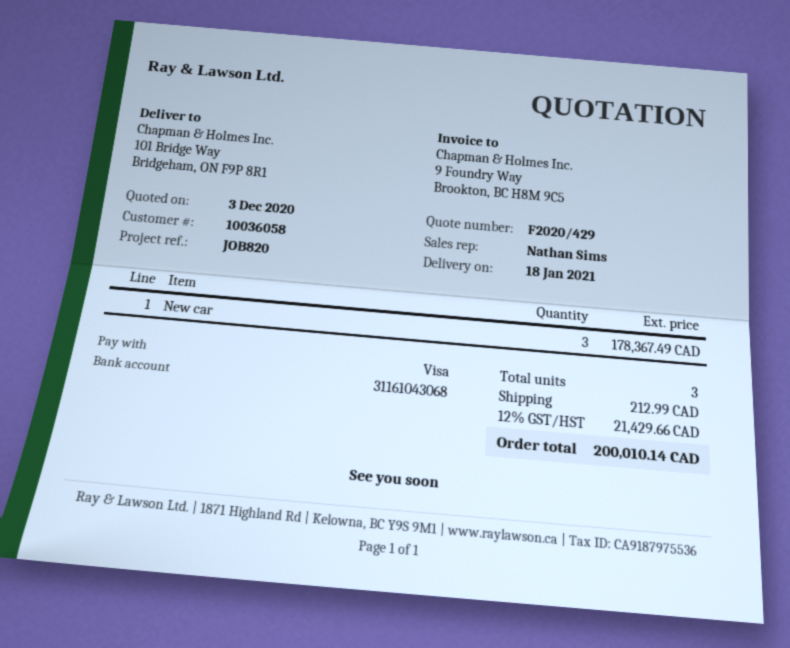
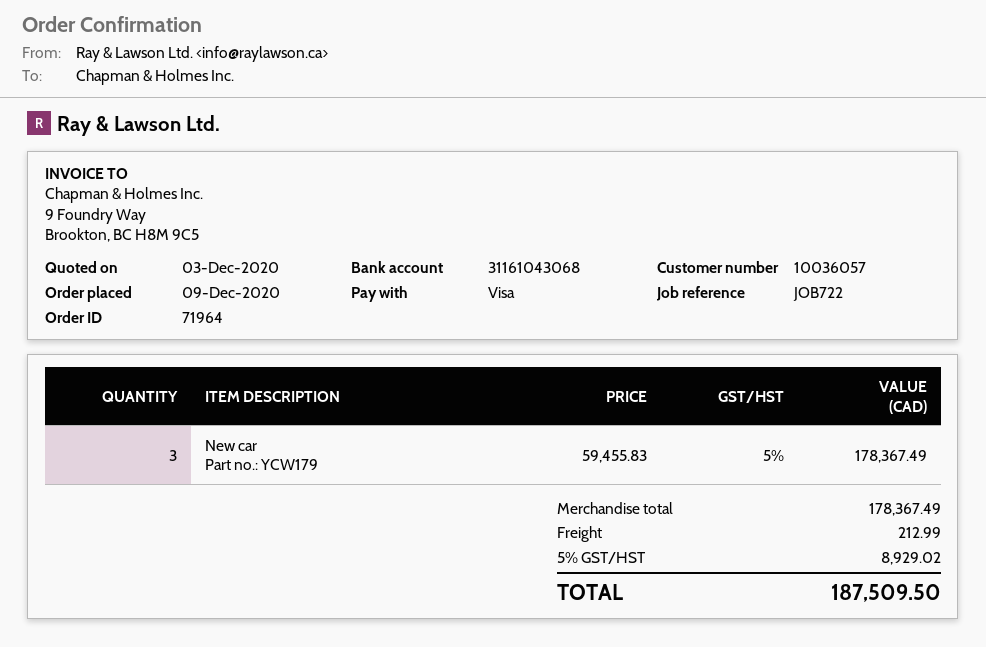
customer number: 10036058 -> 10036057
reference: JOB820 -> JOB722
tax: 12% = 21429.66 -> 5% = 8929.02
total: 200010.14 -> 187509.50

